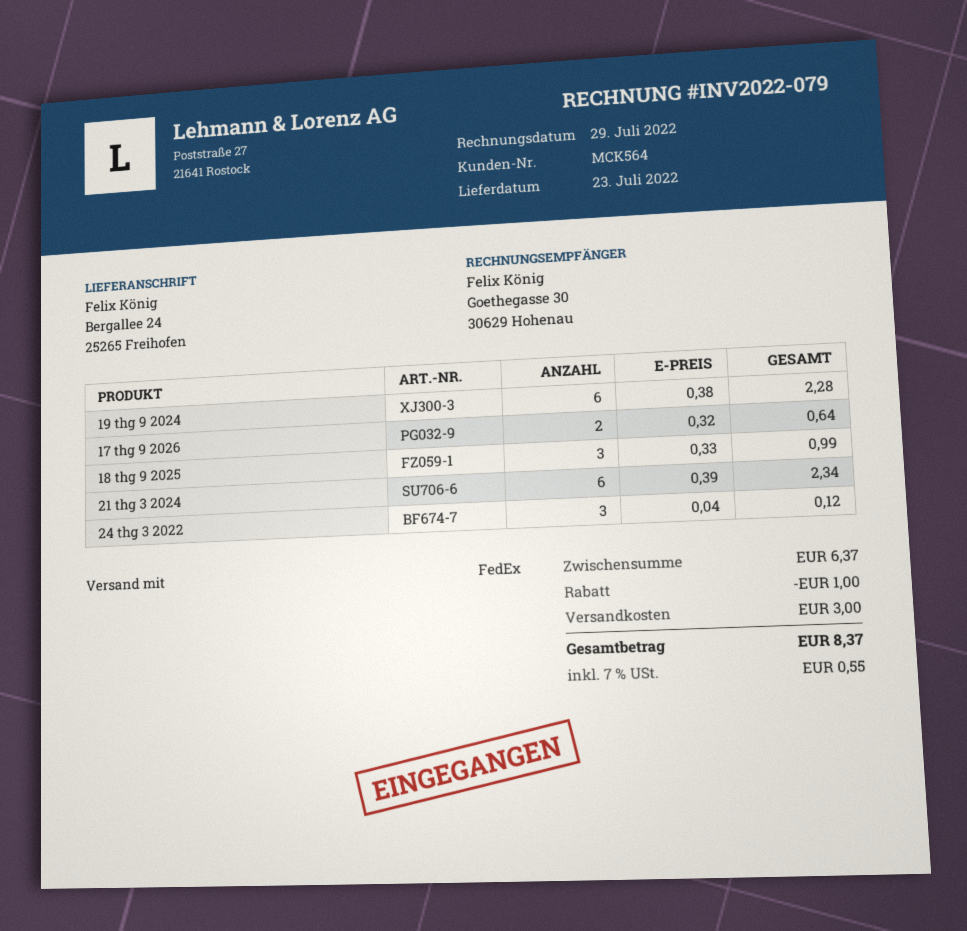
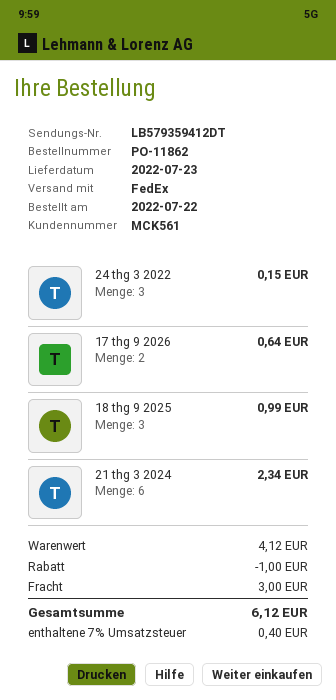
customer number: MCK564 -> MCK561
19 thg 9 2024: 6 for 2.28 -> none
24 thg 3 2022: 3 for 0.12 -> 3 for 0.15
subtotal: 6.37 -> 4.12
tax: 7% = 0.55 -> 7% = 0.40
total: 8.37 -> 6.12

